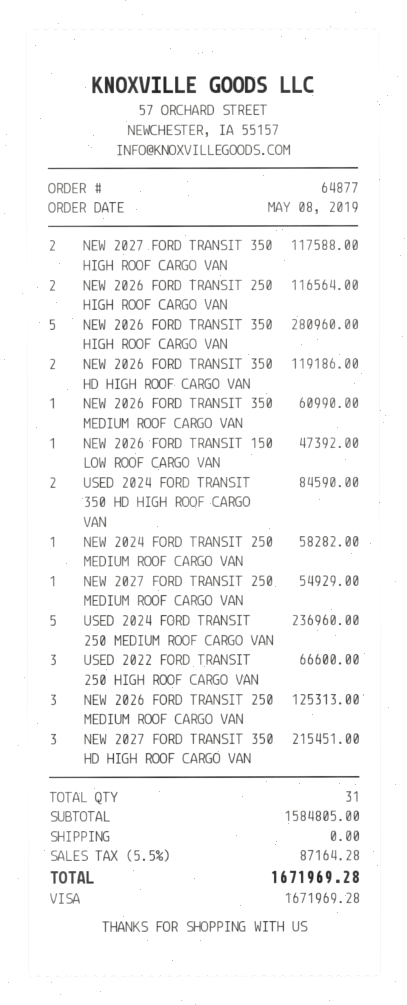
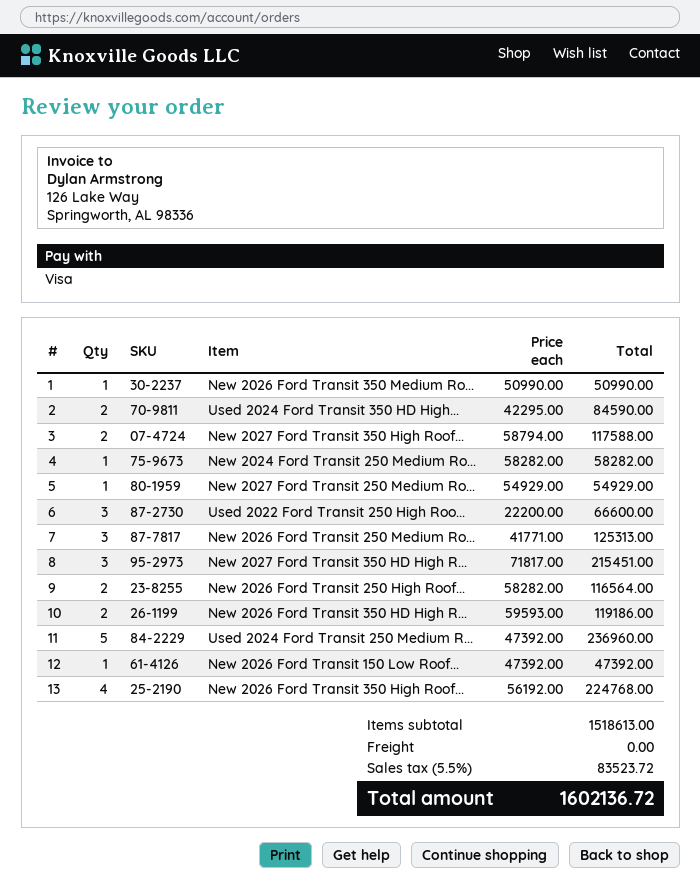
NEW 2026 FORD TRANSIT 350 HIGH ROOF CARGO VAN: 5 for 280960.00 -> 4 for 224768.00
NEW 2026 FORD TRANSIT 350 MEDIUM ROOF CARGO VAN: 1 for 60990.00 -> 1 for 50990.00
subtotal: 1584805.00 -> 1518613.00
tax: 5.5% = 87164.28 -> 5.5% = 83523.72
total: 1671969.28 -> 1602136.72

